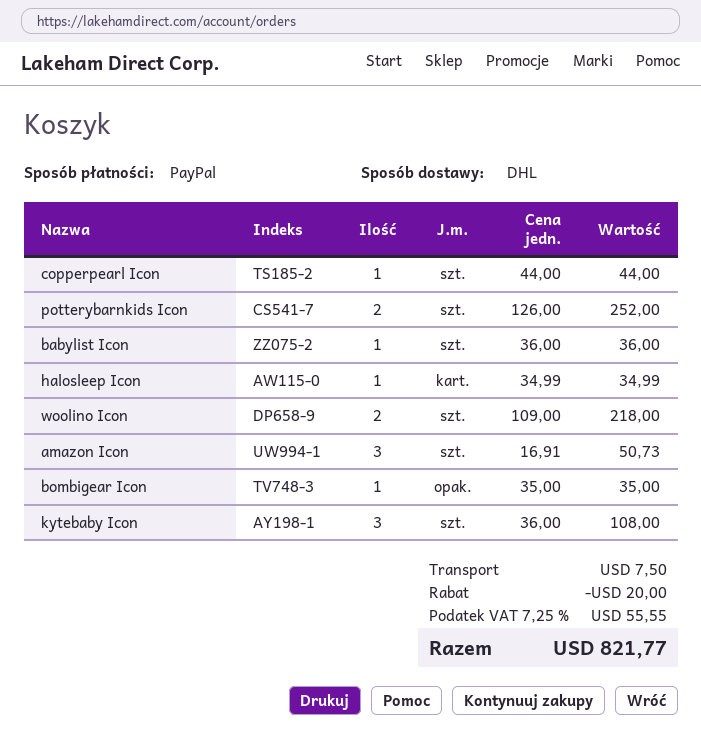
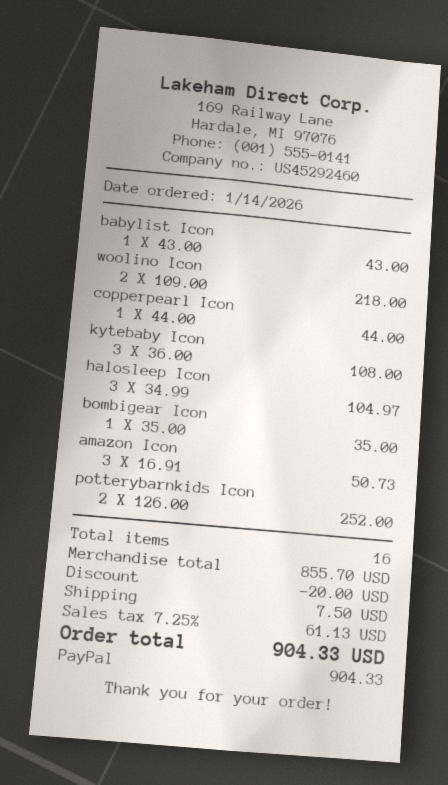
babylist Icon: 1 x 36.00 = 36.00 -> 1 x 43.00 = 43.00
halosleep Icon: 1 x 34.99 = 34.99 -> 3 x 34.99 = 104.97
tax: 7.25% = 55.55 -> 7.25% = 61.13
total: 821.77 -> 904.33

